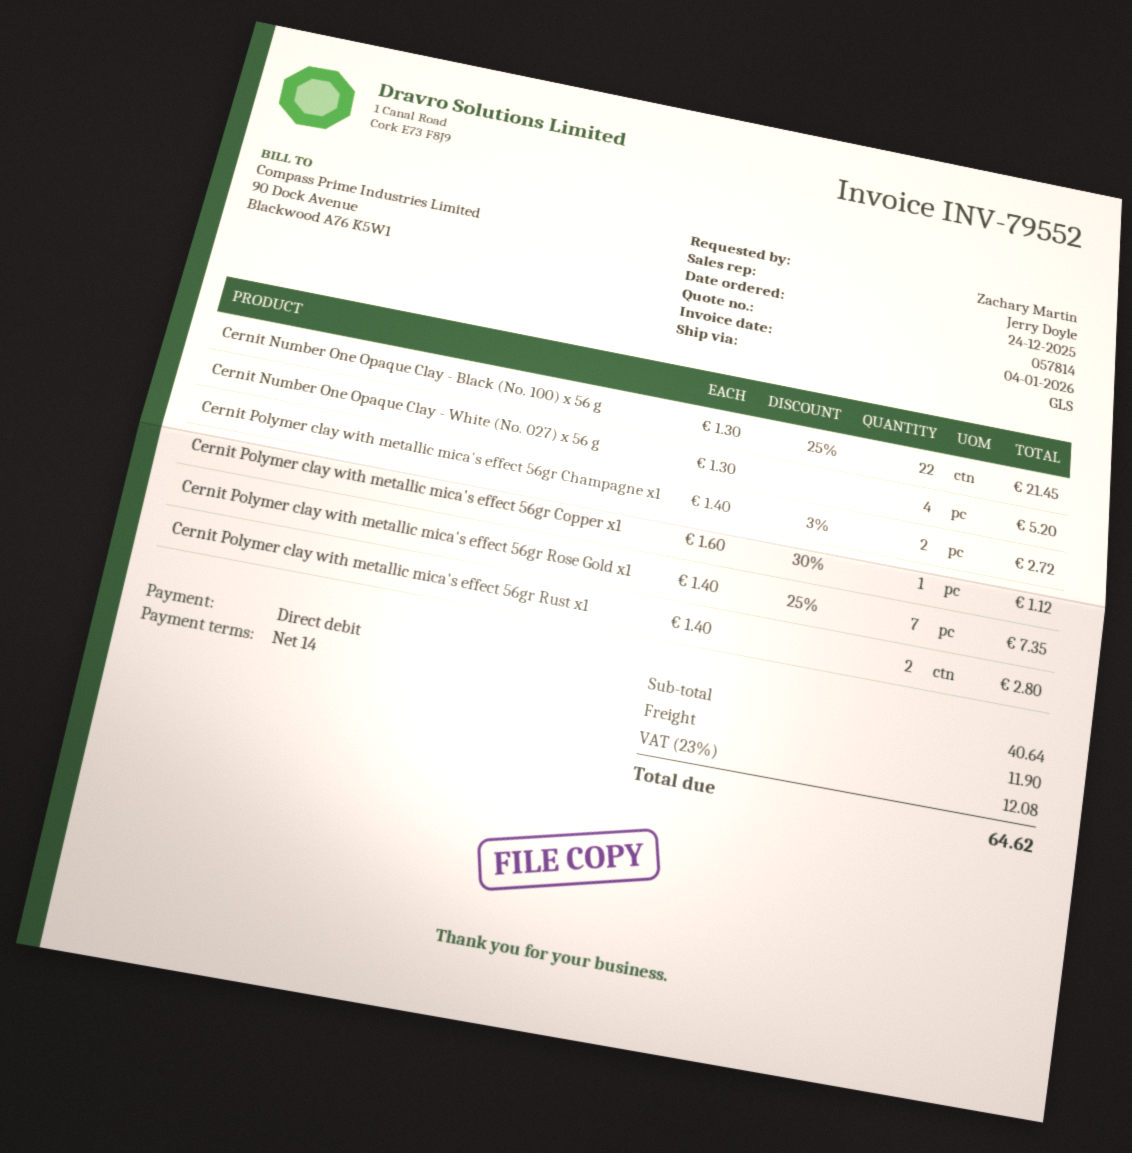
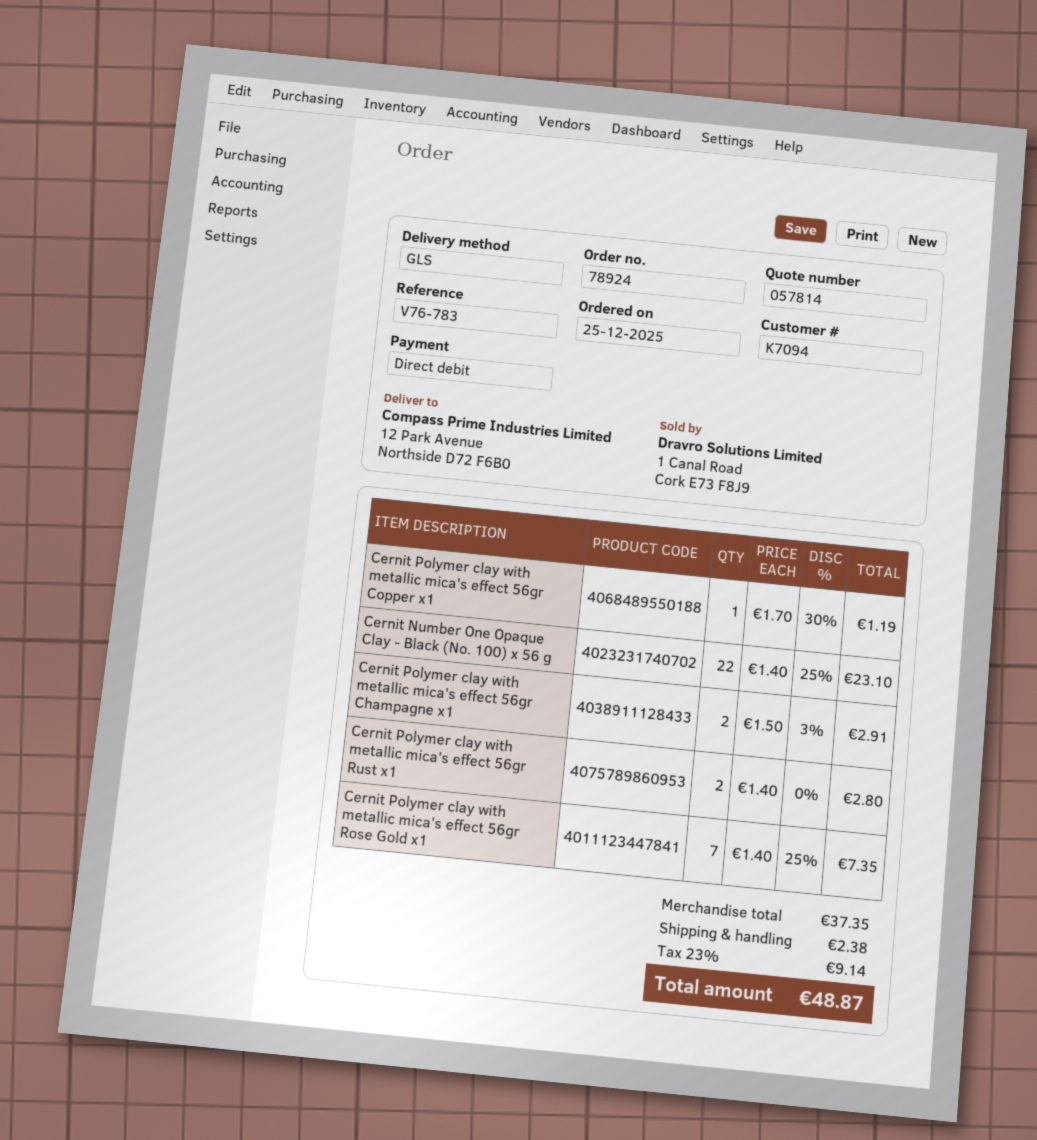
order date: 2025-12-24 -> 2025-12-25
Cernit Number One Opaque Clay - Black (No. 100) x 56 g: 22 x 1.30 - 25% = 21.45 -> 22 x 1.40 - 25% = 23.10
Cernit Number One Opaque Clay - White (No. 027) x 56 g: 4 x 1.30 = 5.20 -> none
Cernit Polymer clay with metallic mica's effect 56gr Champagne x1: 2 x 1.40 - 3% = 2.72 -> 2 x 1.50 - 3% = 2.91
Cernit Polymer clay with metallic mica's effect 56gr Copper x1: 1 x 1.60 - 30% = 1.12 -> 1 x 1.70 - 30% = 1.19
subtotal: 40.64 -> 37.35
shipping: 11.90 -> 2.38
tax: 23% = 12.08 -> 23% = 9.14
total: 64.62 -> 48.87

